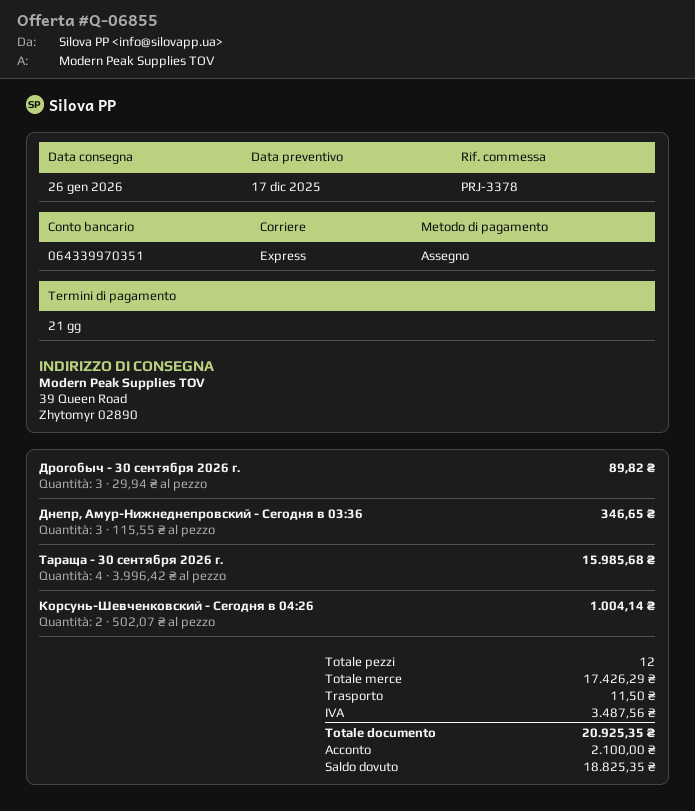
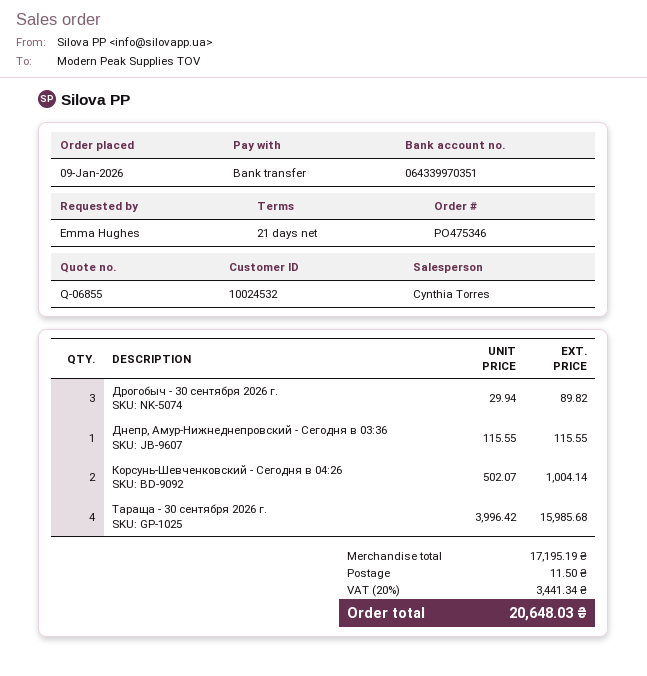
payment method: cheque -> bank transfer
Днепр, Амур-Нижнеднепровский - Сегодня в 03:36: 3 x 115.55 = 346.65 -> 1 x 115.55 = 115.55
subtotal: 17426.29 -> 17195.19
tax: 3487.56 -> 3441.34
total: 20925.35 -> 20648.03

